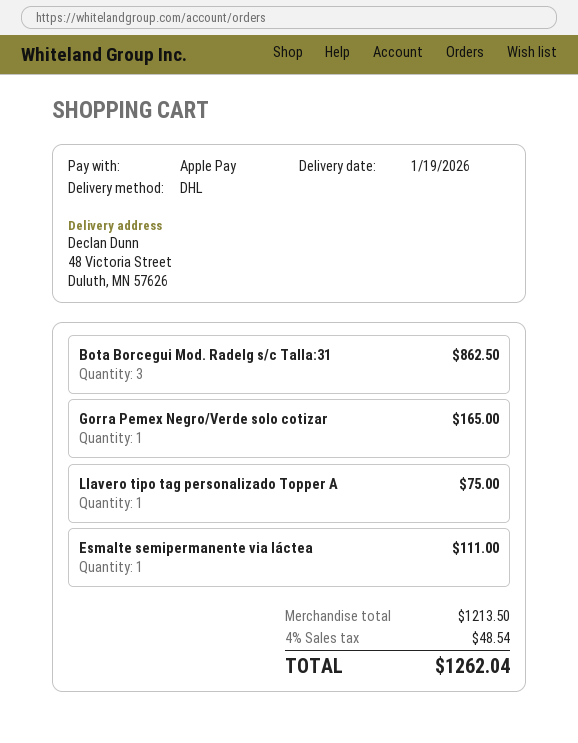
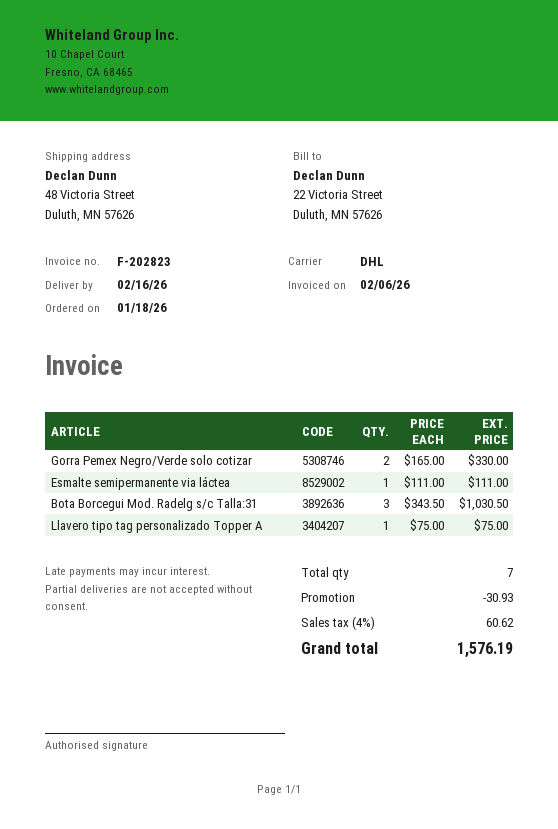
delivery date: 2026-01-19 -> 2026-02-16
Bota Borcegui Mod. Radelg s/c Talla:31: 3 for 862.50 -> 3 for 1030.50
Gorra Pemex Negro/Verde solo cotizar: 1 for 165.00 -> 2 for 330.00
discount: none -> 30.93
tax: 4% = 48.54 -> 4% = 60.62
total: 1262.04 -> 1576.19

